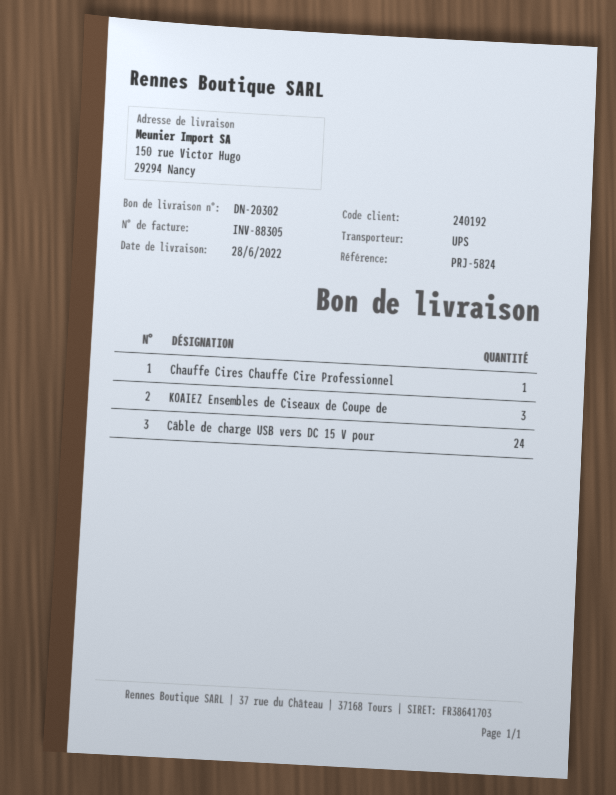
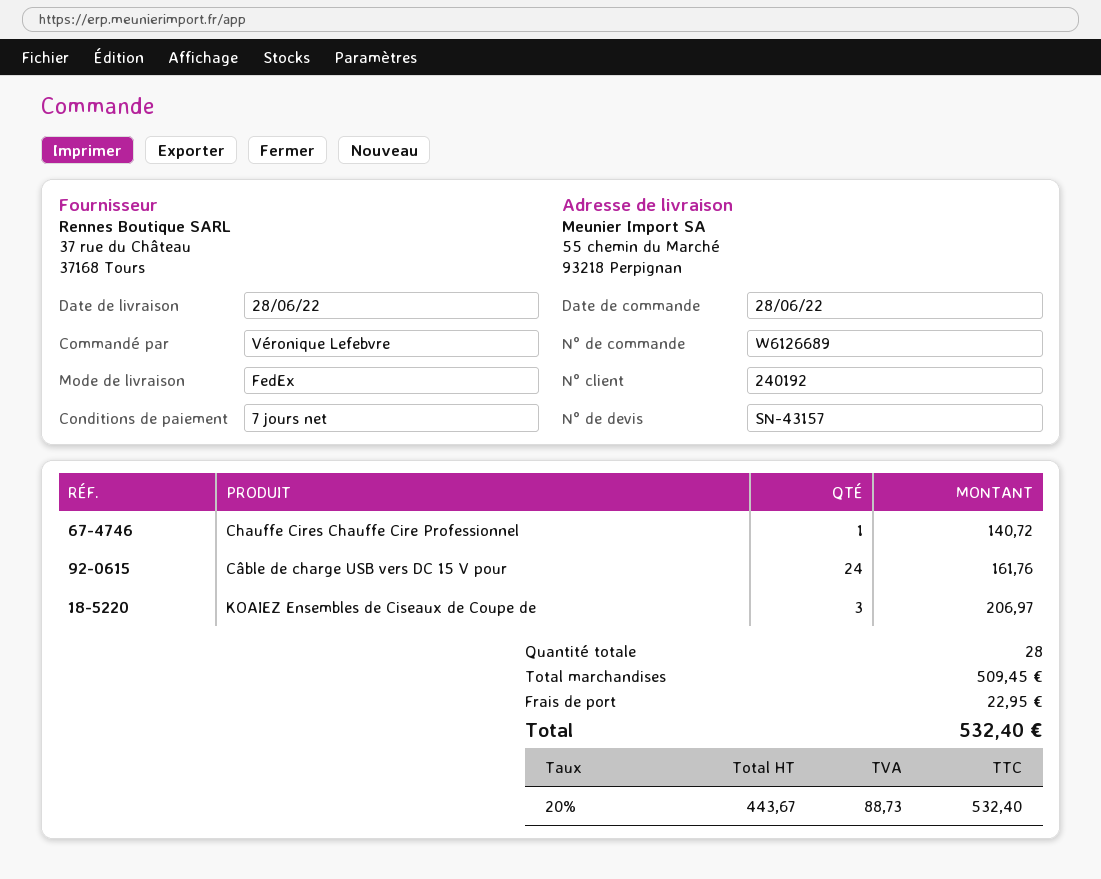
shipping method: UPS -> FedEx
ship to: 150 rue Victor Hugo, 29294 Nancy -> 55 chemin du Marché, 93218 Perpignan

